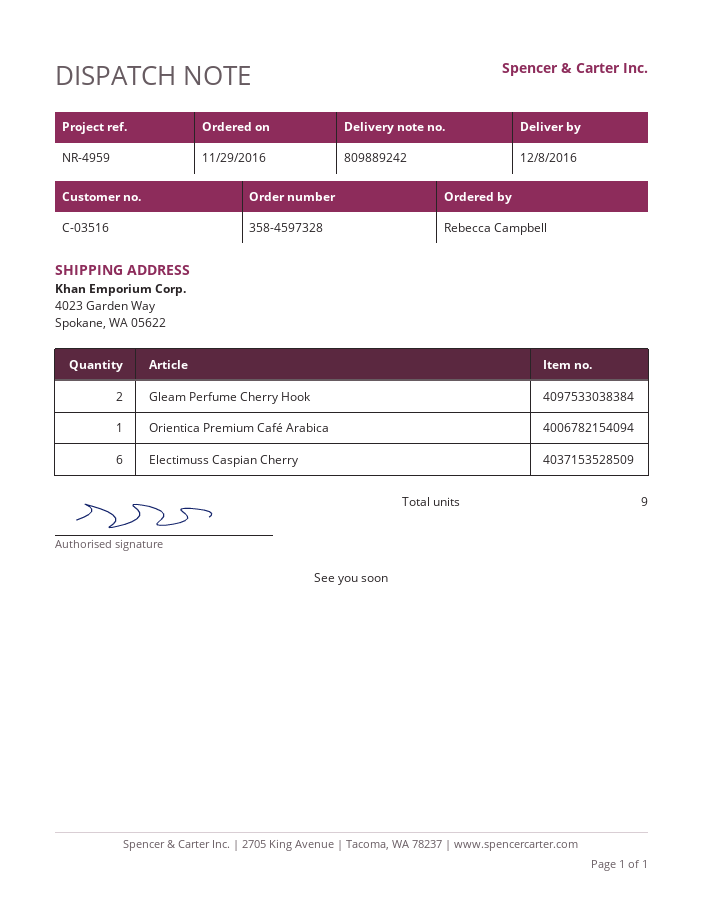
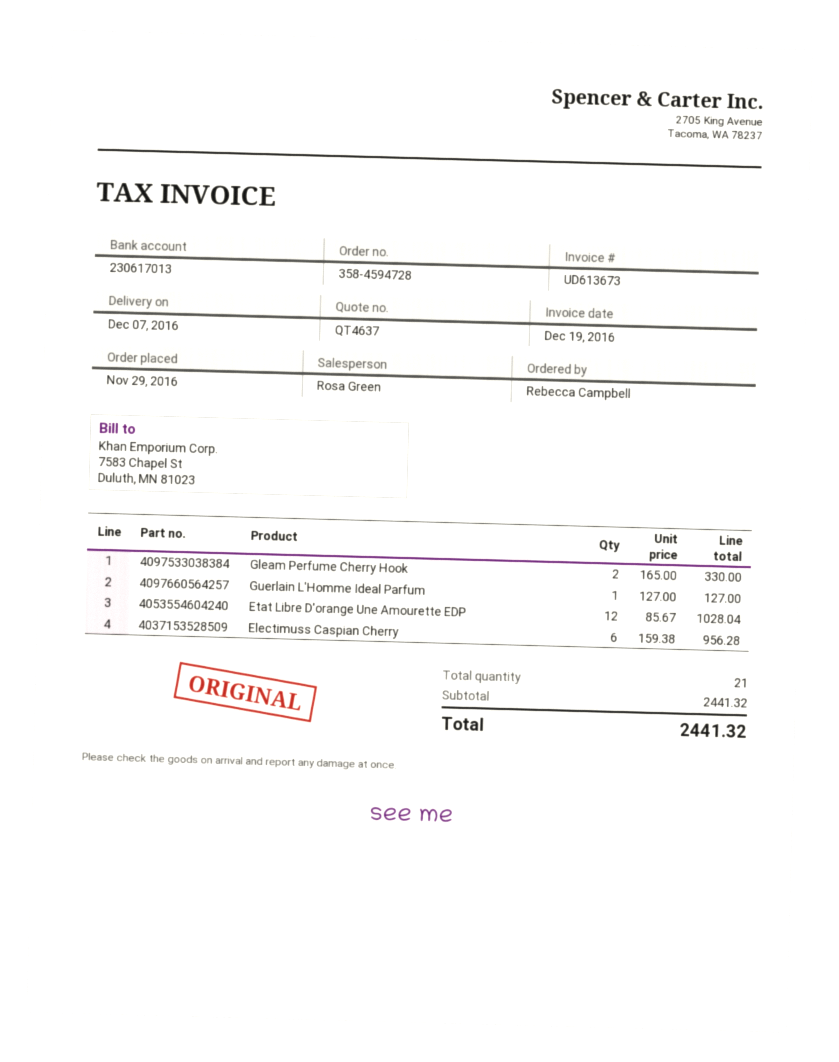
order number: 358-4597328 -> 358-4594728
delivery date: 2016-12-08 -> 2016-12-07
Orientica Premium Café Arabica: 1 -> none
Guerlain L'Homme Ideal Parfum: none -> 1
Etat Libre D'orange Une Amourette EDP: none -> 12
total quantity: 9 -> 21

